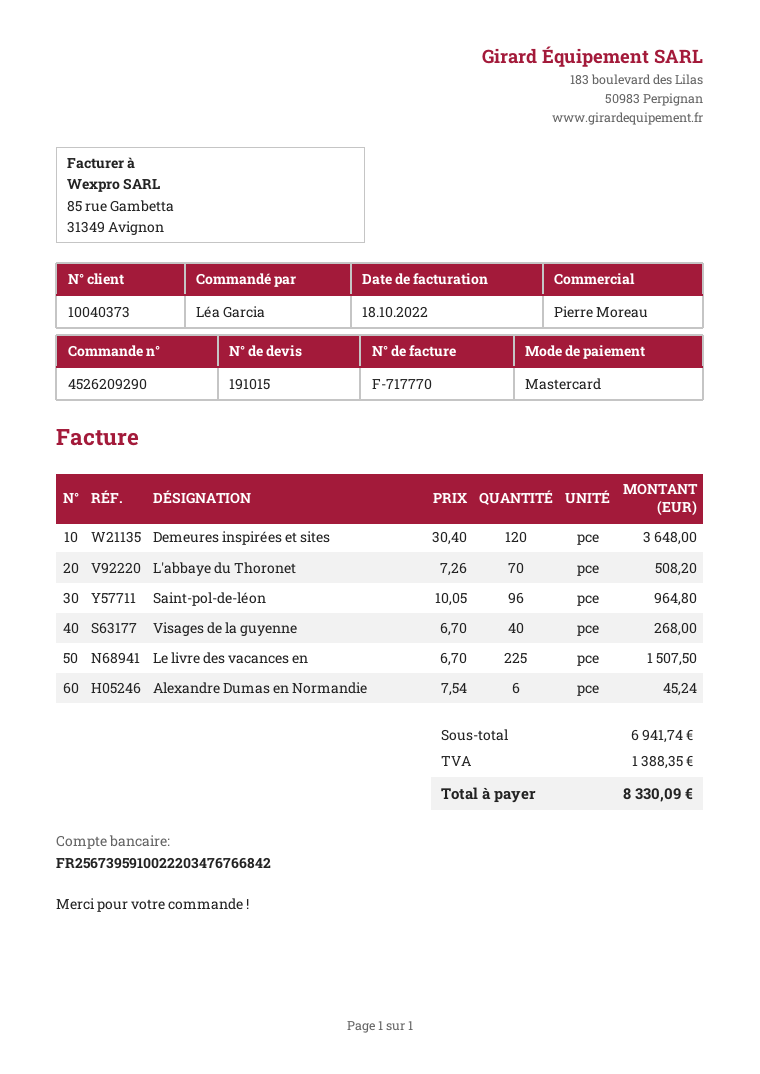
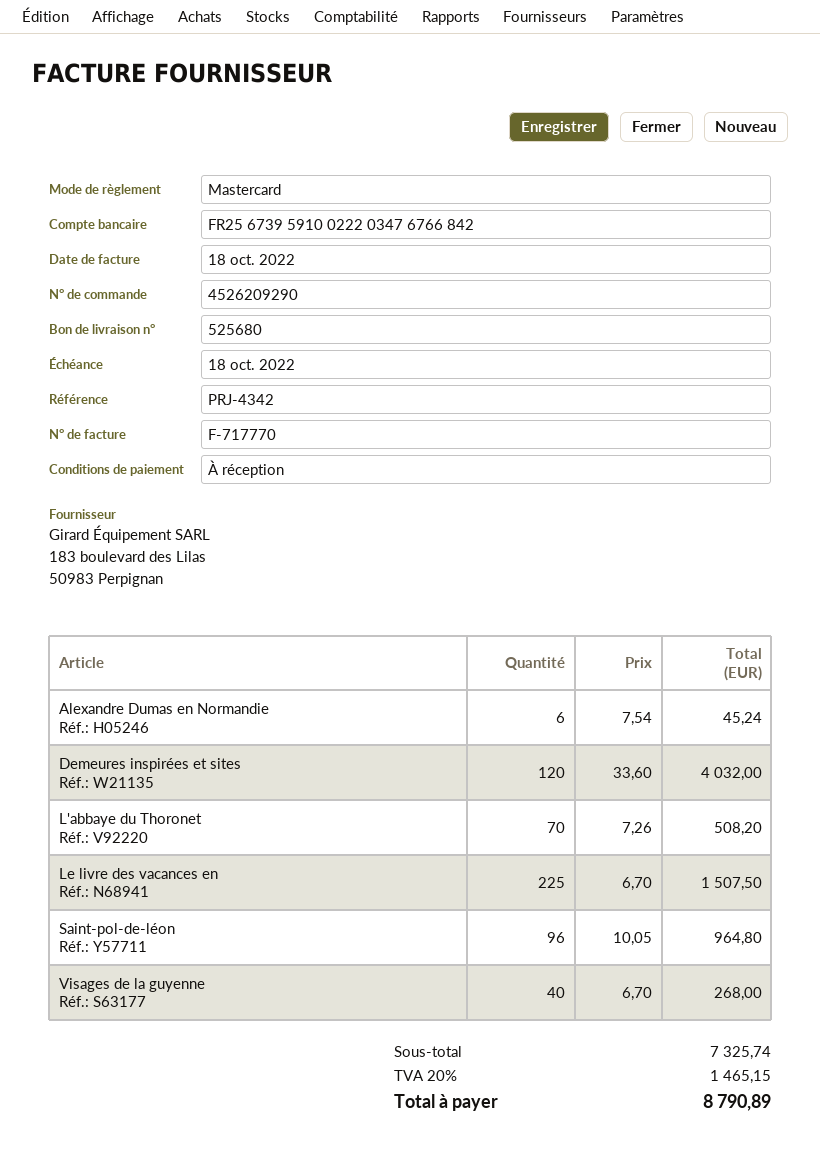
Demeures inspirées et sites: 120 x 30.40 = 3648.00 -> 120 x 33.60 = 4032.00
subtotal: 6941.74 -> 7325.74
tax: 1388.35 -> 1465.15
total: 8330.09 -> 8790.89

